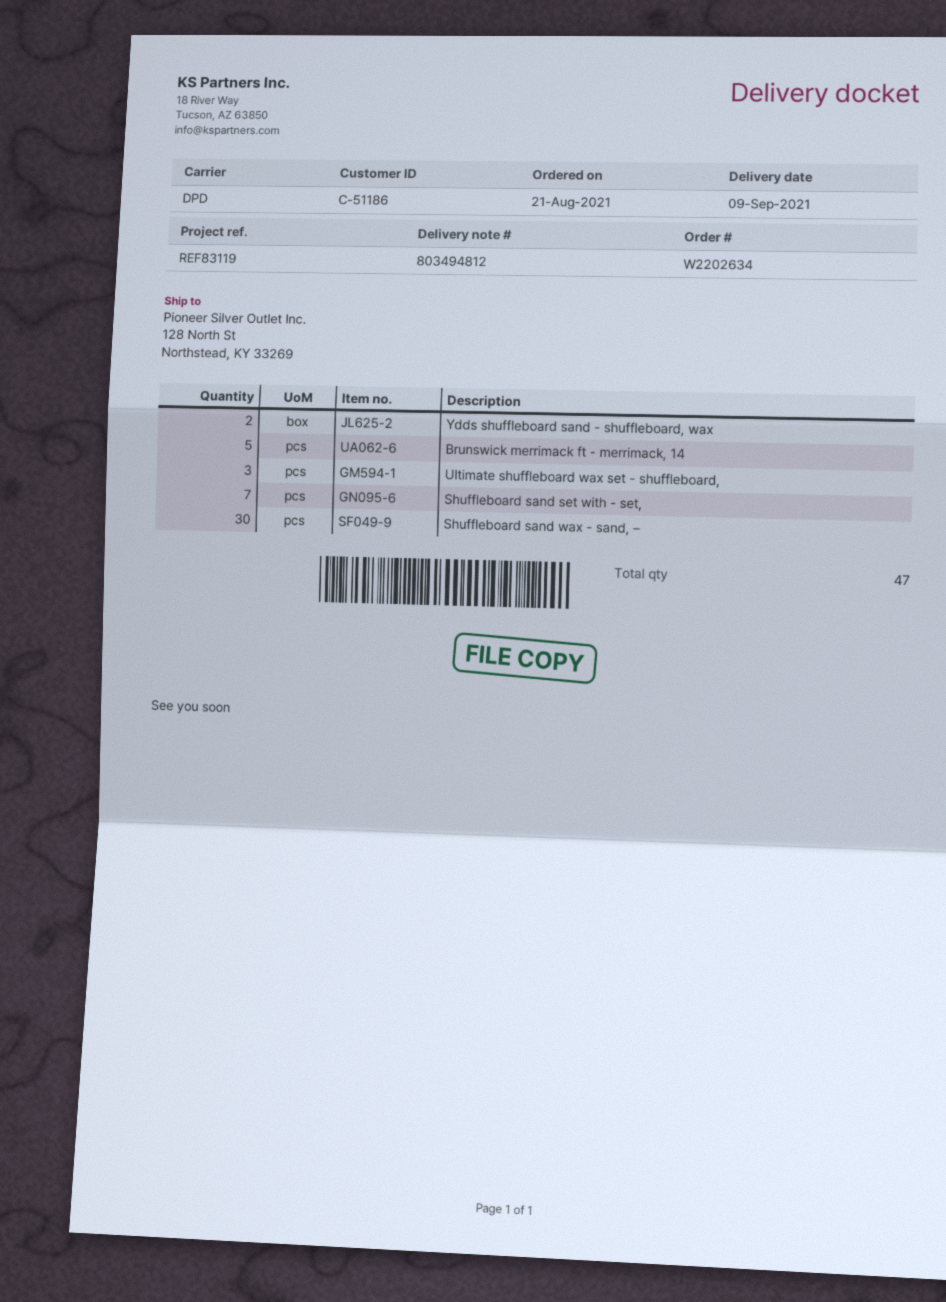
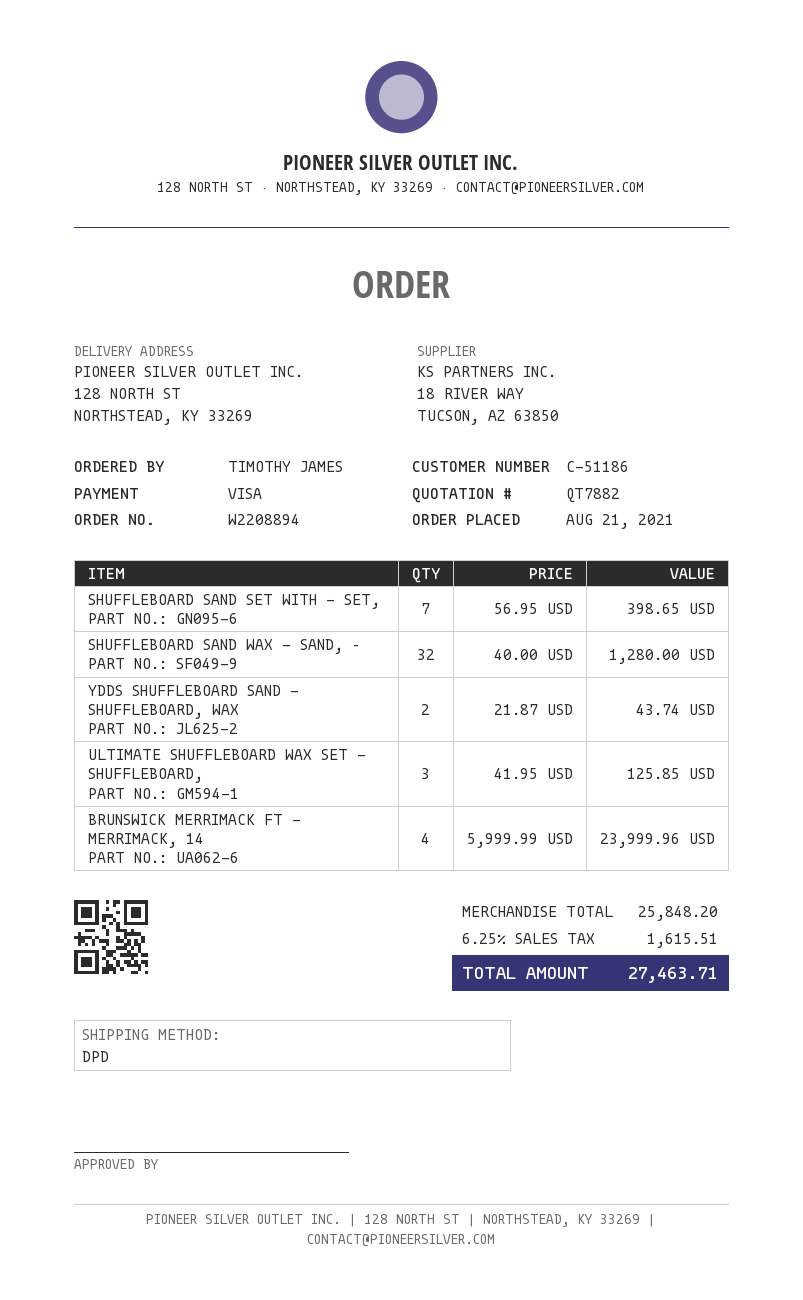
order number: W2202634 -> W2208894
Brunswick merrimack ft - merrimack, 14: 5 -> 4
Shuffleboard sand wax - sand, –: 30 -> 32

